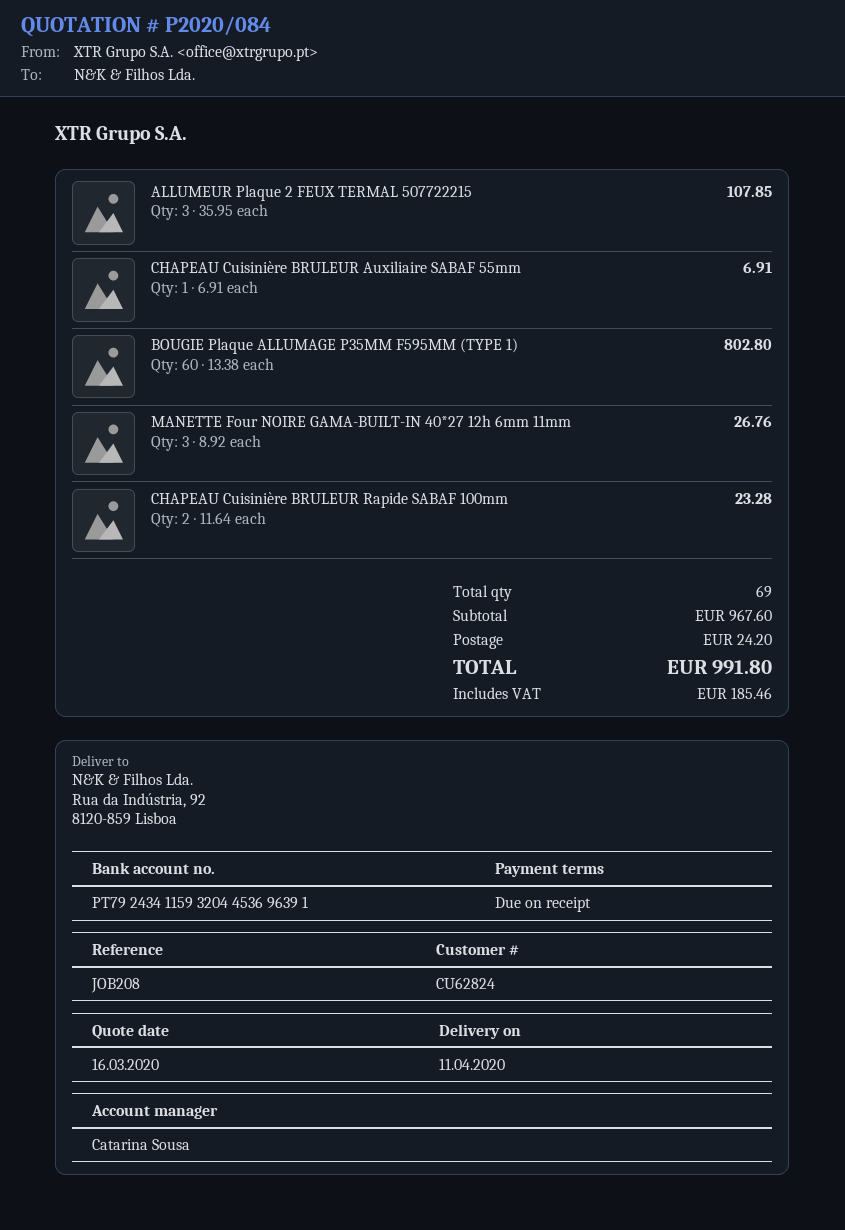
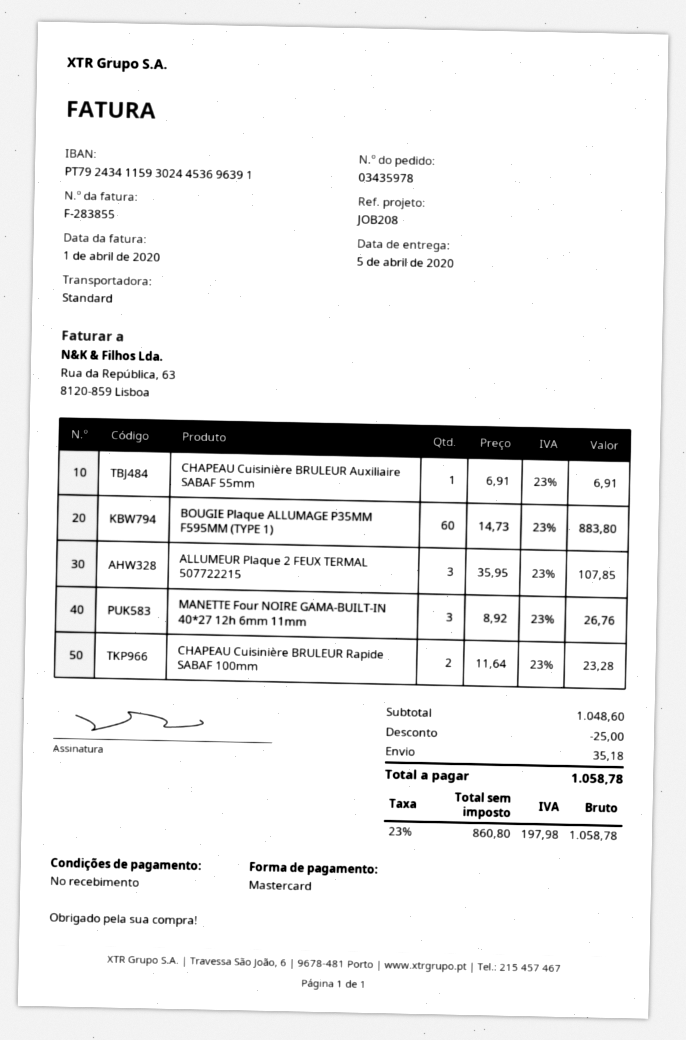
delivery date: 2020-04-11 -> 2020-04-05
bank account: PT79243411593204453696391 -> PT79243411593024453696391
BOUGIE Plaque ALLUMAGE P35MM F595MM (TYPE 1): 60 x 13.38 = 802.80 -> 60 x 14.73 = 883.80
subtotal: 967.60 -> 1048.60
discount: none -> 25.00
shipping: 24.20 -> 35.18
tax: 185.46 -> 197.98
total: 991.80 -> 1058.78

